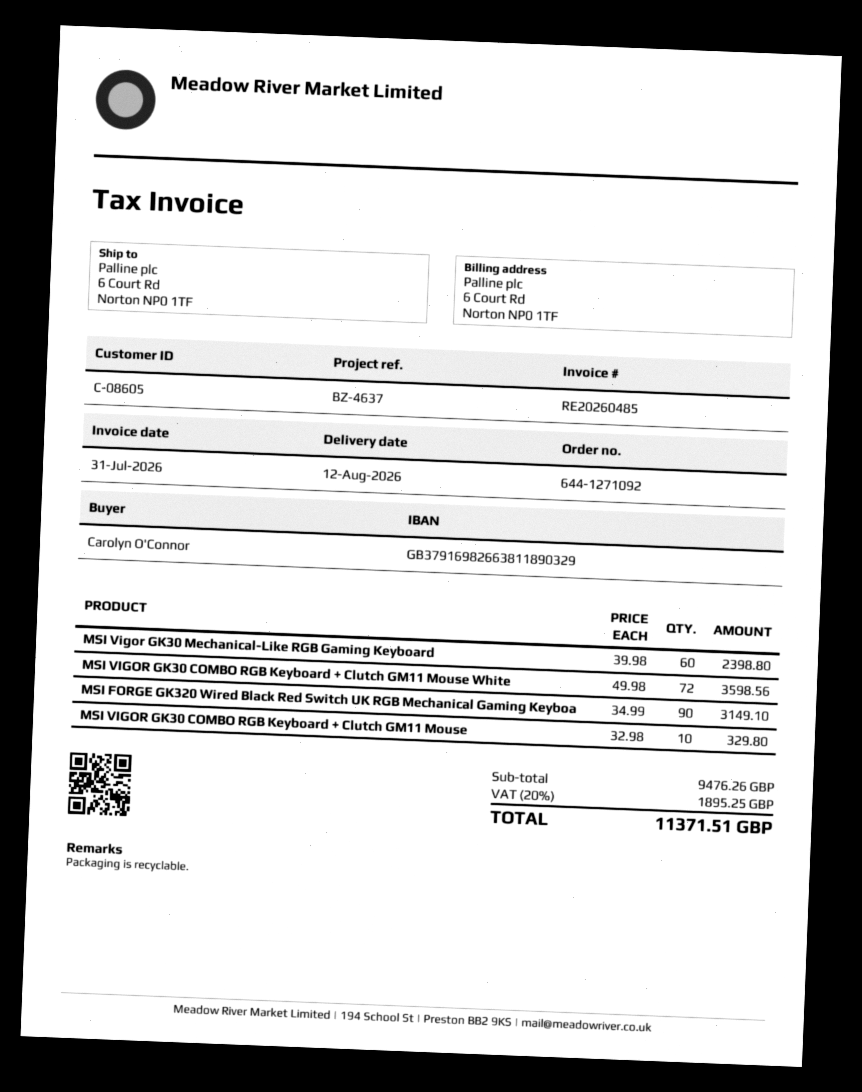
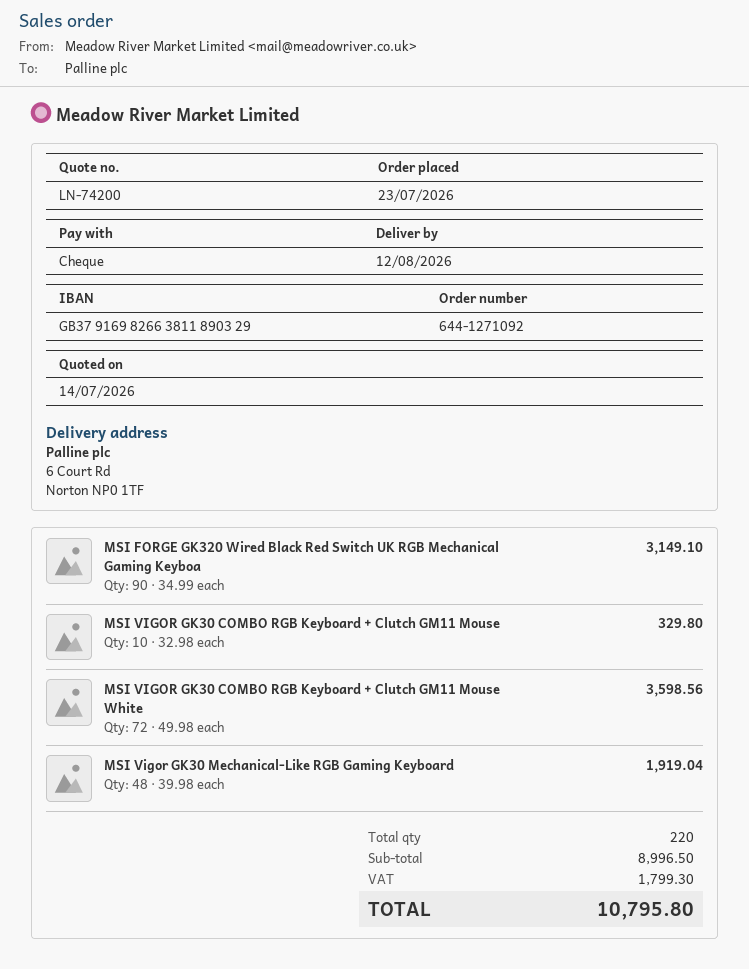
MSI Vigor GK30 Mechanical-Like RGB Gaming Keyboard: 60 x 39.98 = 2398.80 -> 48 x 39.98 = 1919.04
subtotal: 9476.26 -> 8996.50
tax: 1895.25 -> 1799.30
total: 11371.51 -> 10795.80

